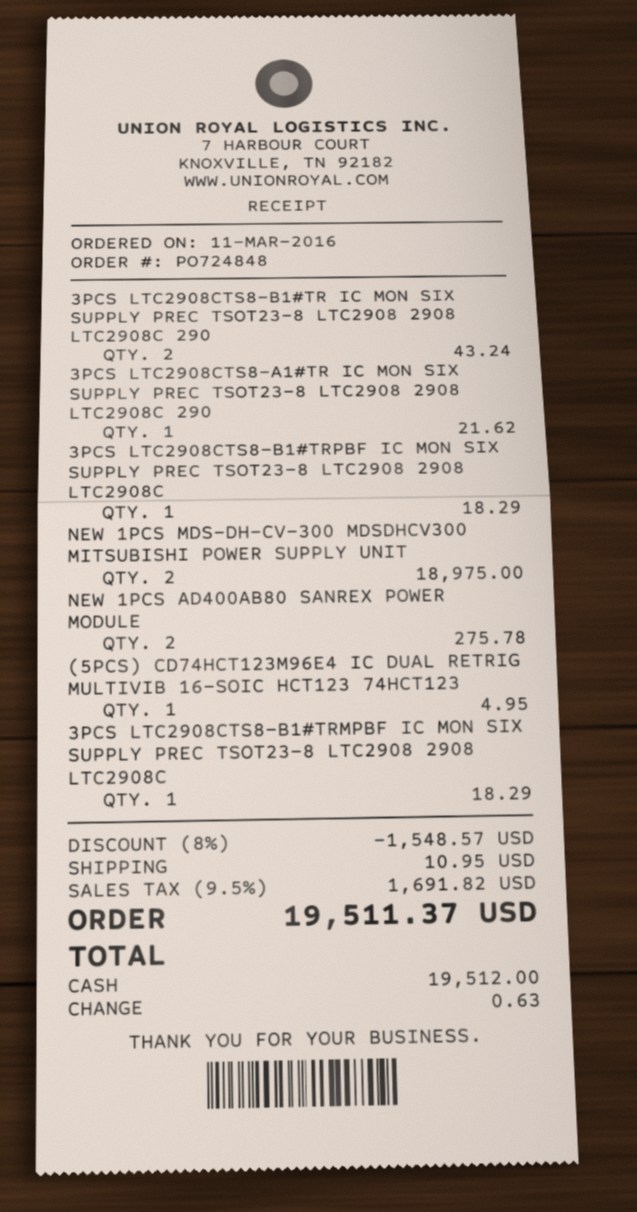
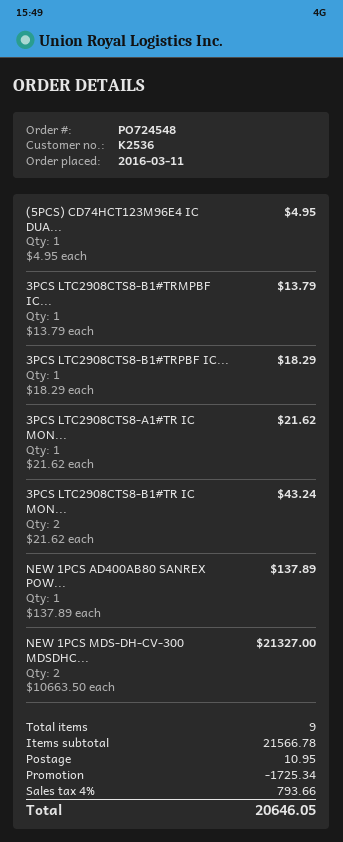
order number: PO724848 -> PO724548
NEW 1PCS MDS-DH-CV-300 MDSDHCV300 MITSUBISHI POWER SUPPLY UNIT: 2 for 18975.00 -> 2 for 21327.00
NEW 1PCS AD400AB80 SANREX POWER MODULE: 2 for 275.78 -> 1 for 137.89
3PCS LTC2908CTS8-B1#TRMPBF IC MON SIX SUPPLY PREC TSOT23-8 LTC2908 2908 LTC2908C: 1 for 18.29 -> 1 for 13.79
discount: 1548.57 -> 1725.34
tax: 9.5% = 1691.82 -> 4% = 793.66
total: 19511.37 -> 20646.05

